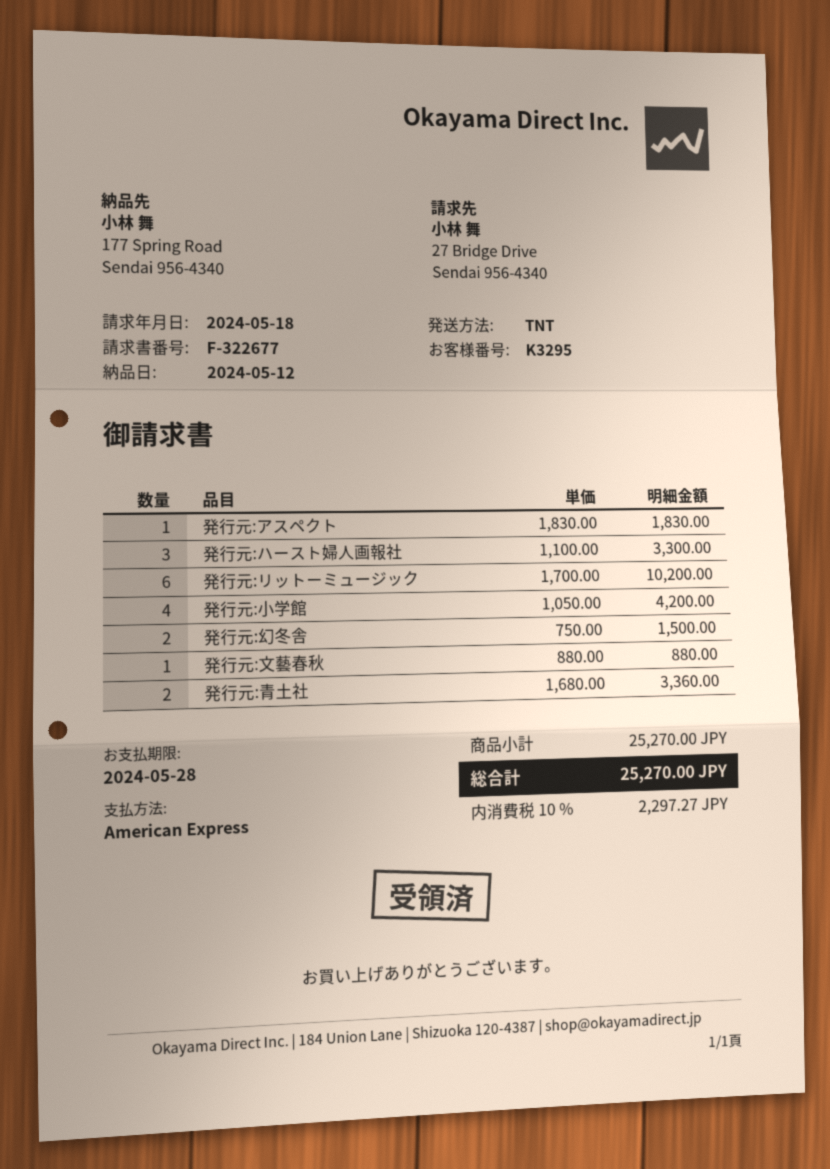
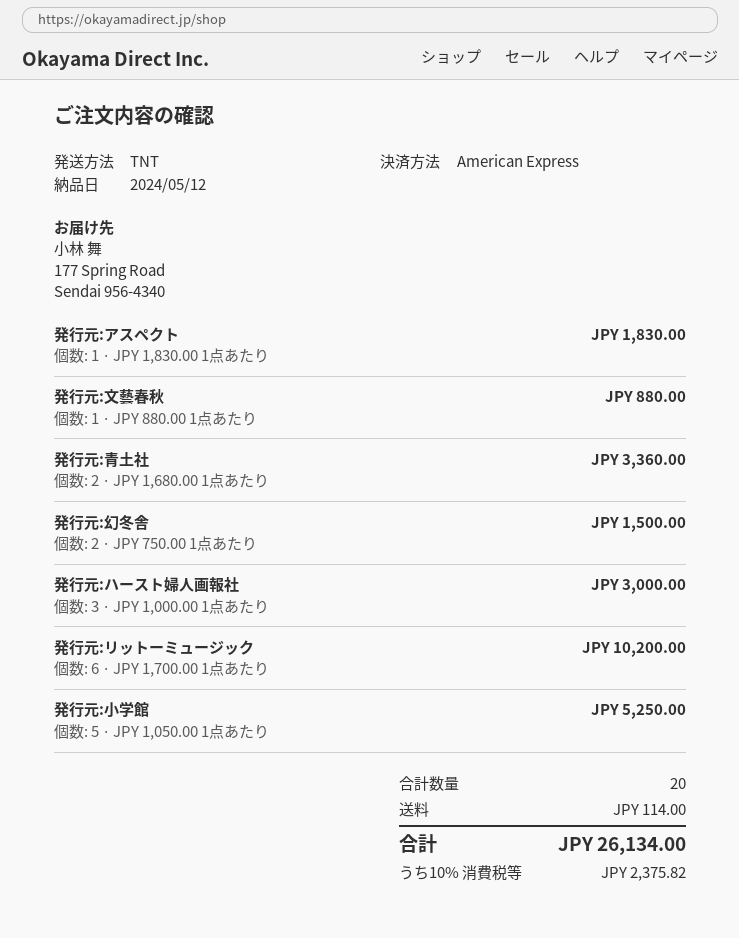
発行元:ハースト婦人画報社: 3 x 1100.00 = 3300.00 -> 3 x 1000.00 = 3000.00
発行元:小学館: 4 x 1050.00 = 4200.00 -> 5 x 1050.00 = 5250.00
shipping: none -> 114.00
tax: 10% = 2297.27 -> 10% = 2375.82
total: 25270.00 -> 26134.00

